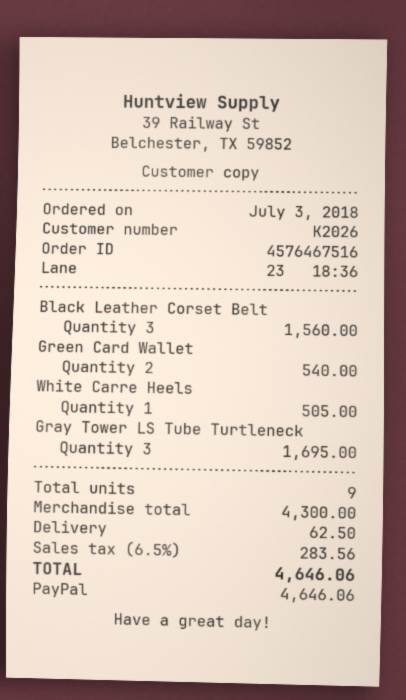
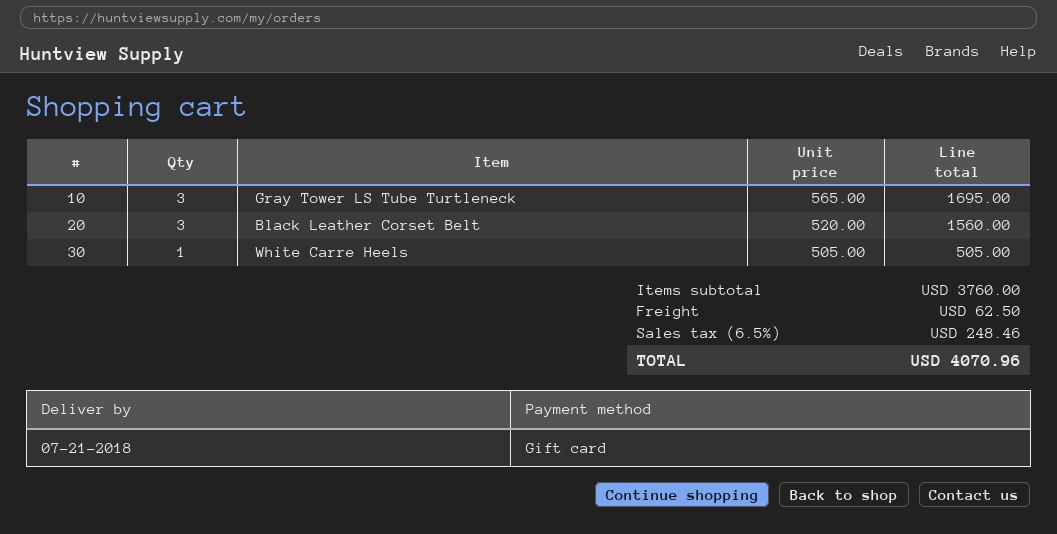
payment method: PayPal -> gift card
Green Card Wallet: 2 for 540.00 -> none
subtotal: 4300.00 -> 3760.00
tax: 6.5% = 283.56 -> 6.5% = 248.46
total: 4646.06 -> 4070.96

